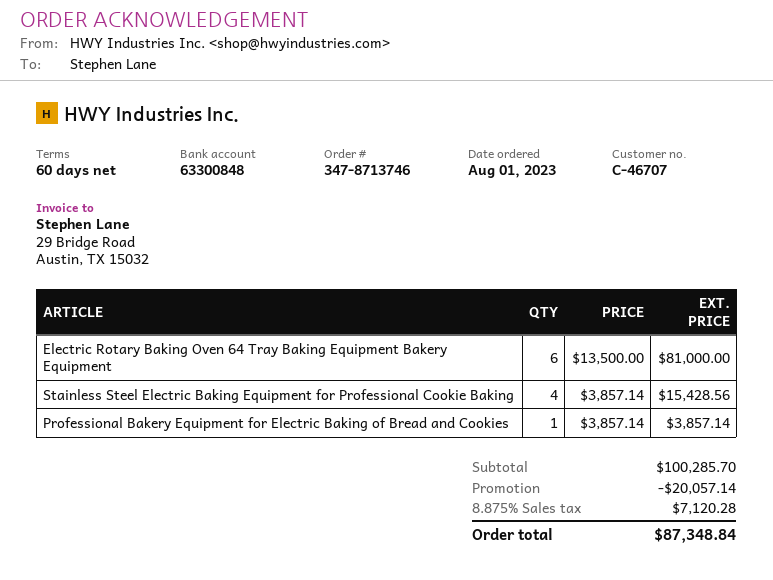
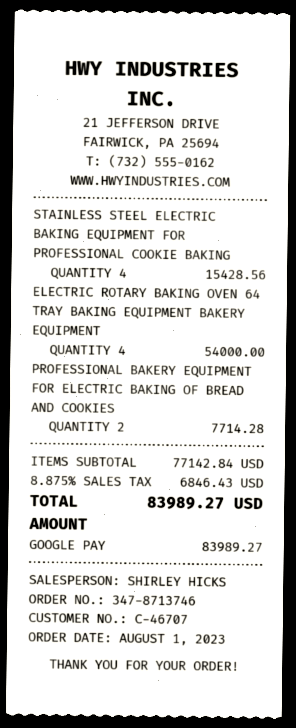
Electric Rotary Baking Oven 64 Tray Baking Equipment Bakery Equipment: 6 for 81000.00 -> 4 for 54000.00
Professional Bakery Equipment for Electric Baking of Bread and Cookies: 1 for 3857.14 -> 2 for 7714.28
subtotal: 100285.70 -> 77142.84
discount: 20057.14 -> none
tax: 8.875% = 7120.28 -> 8.875% = 6846.43
total: 87348.84 -> 83989.27

